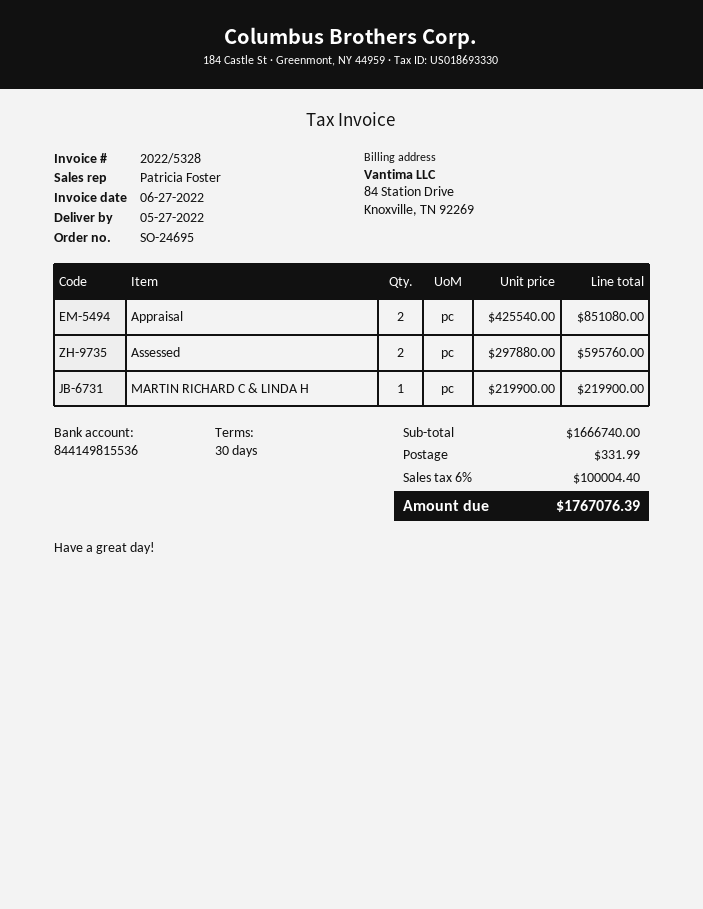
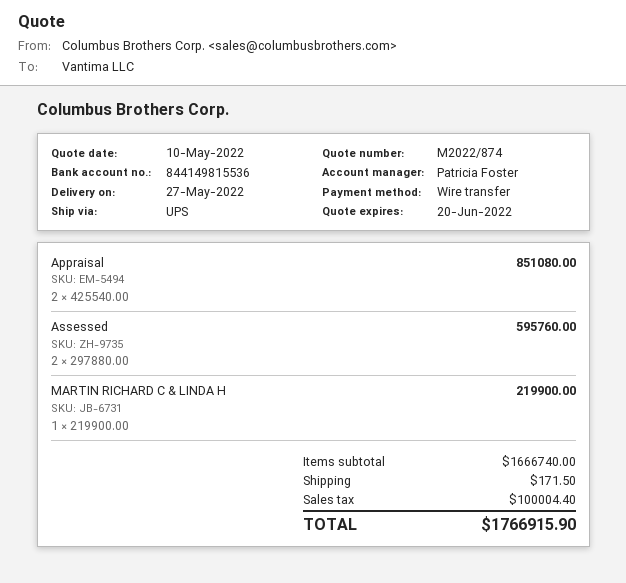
shipping: 331.99 -> 171.50
total: 1767076.39 -> 1766915.90

